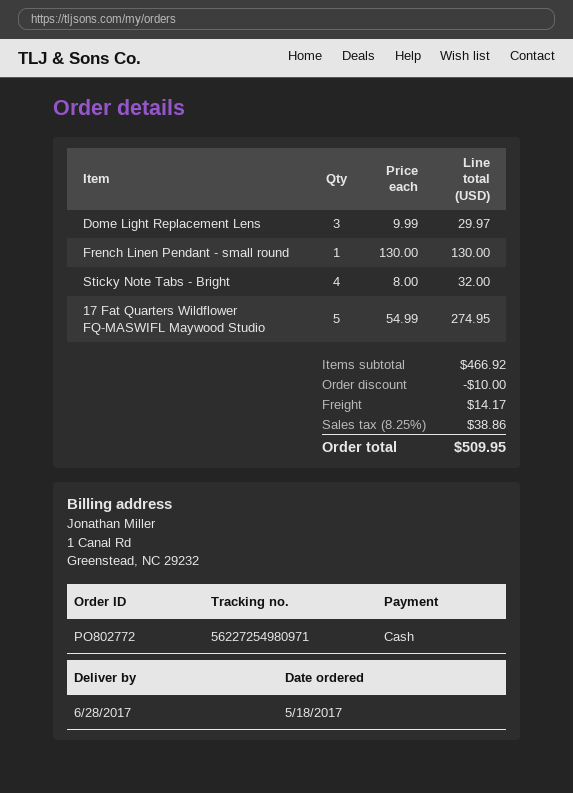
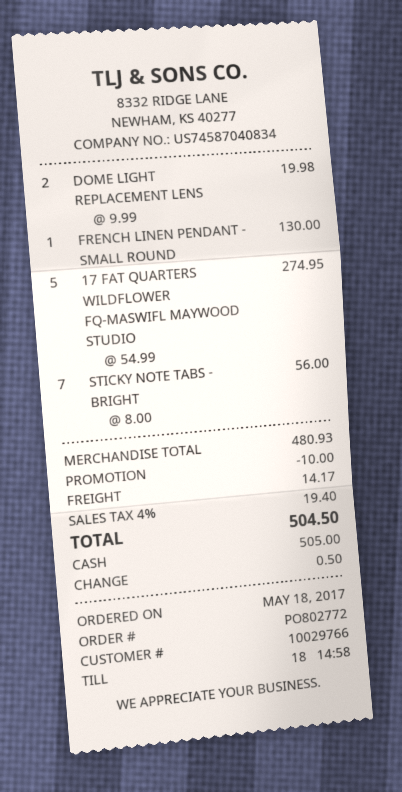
Dome Light Replacement Lens: 3 x 9.99 = 29.97 -> 2 x 9.99 = 19.98
Sticky Note Tabs - Bright: 4 x 8.00 = 32.00 -> 7 x 8.00 = 56.00
subtotal: 466.92 -> 480.93
tax: 8.25% = 38.86 -> 4% = 19.40
total: 509.95 -> 504.50

